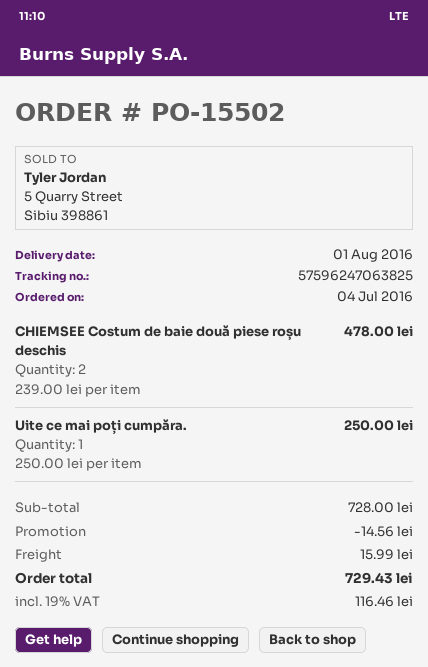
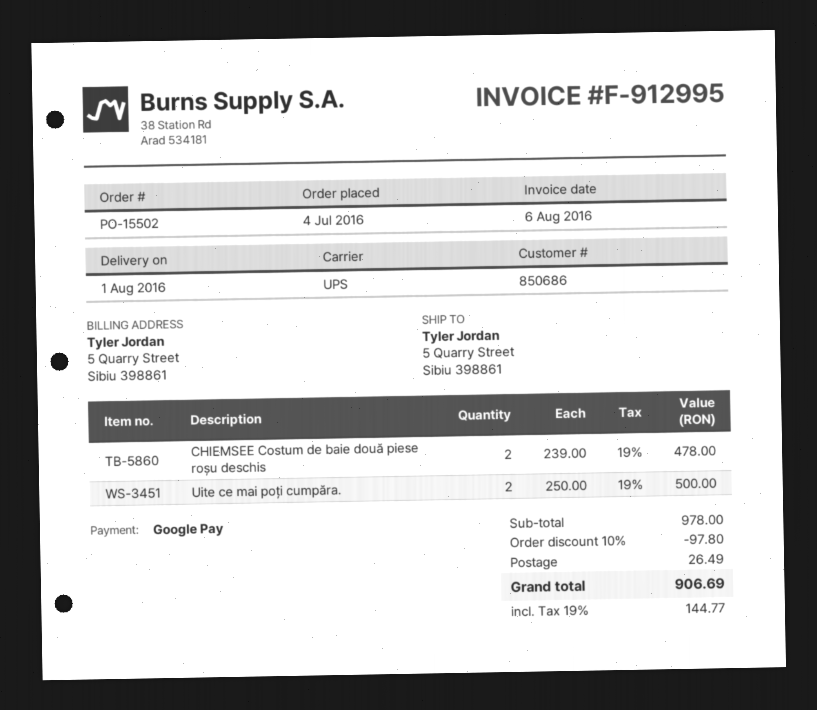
Uite ce mai poți cumpăra.: 1 x 250.00 = 250.00 -> 2 x 250.00 = 500.00
subtotal: 728.00 -> 978.00
discount: 14.56 -> 97.80
shipping: 15.99 -> 26.49
tax: 19% = 116.46 -> 19% = 144.77
total: 729.43 -> 906.69

